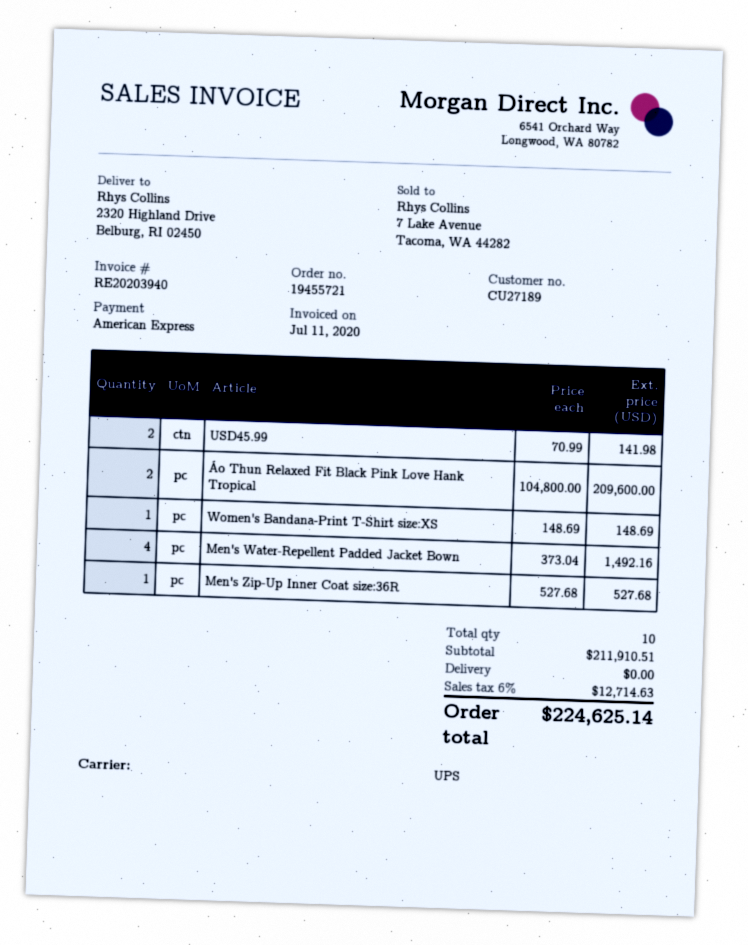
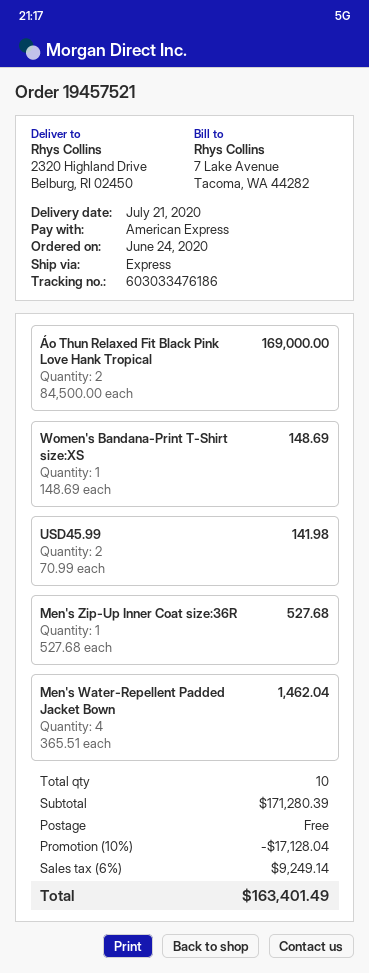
order number: 19455721 -> 19457521
shipping method: UPS -> express
Áo Thun Relaxed Fit Black Pink Love Hank Tropical: 2 x 104800.00 = 209600.00 -> 2 x 84500.00 = 169000.00
Men's Water-Repellent Padded Jacket Bown: 4 x 373.04 = 1492.16 -> 4 x 365.51 = 1462.04
subtotal: 211910.51 -> 171280.39
discount: none -> 10% = 17128.04
tax: 6% = 12714.63 -> 6% = 9249.14
total: 224625.14 -> 163401.49

